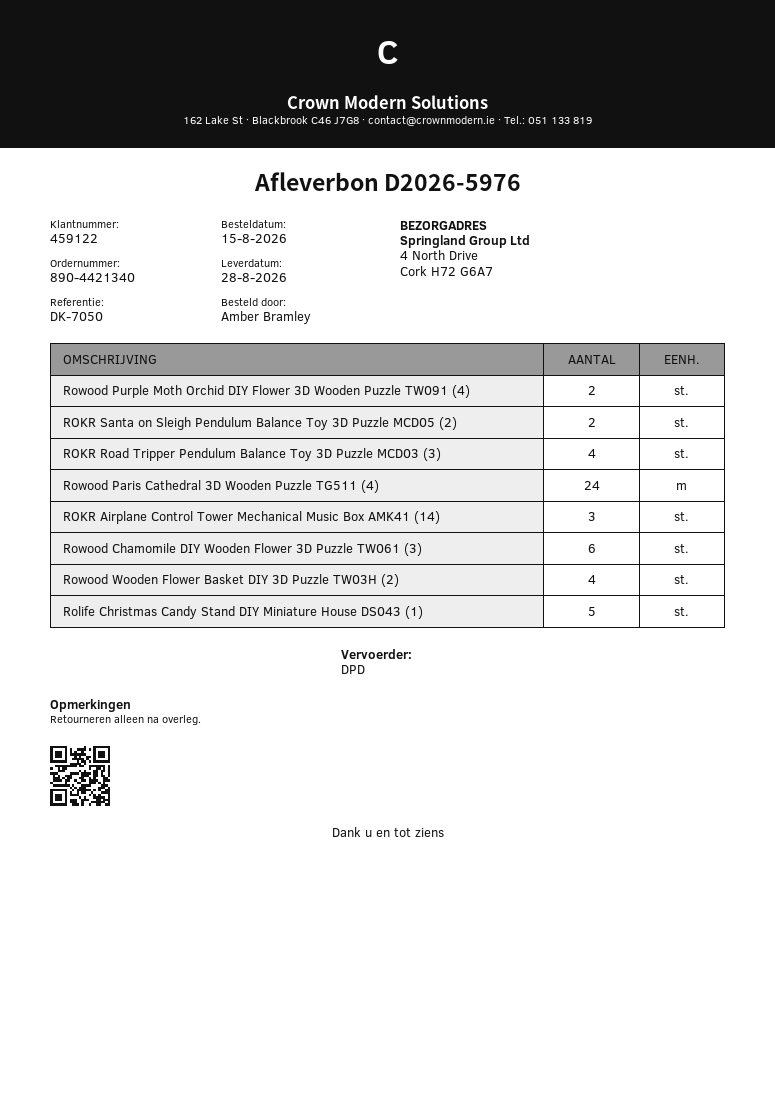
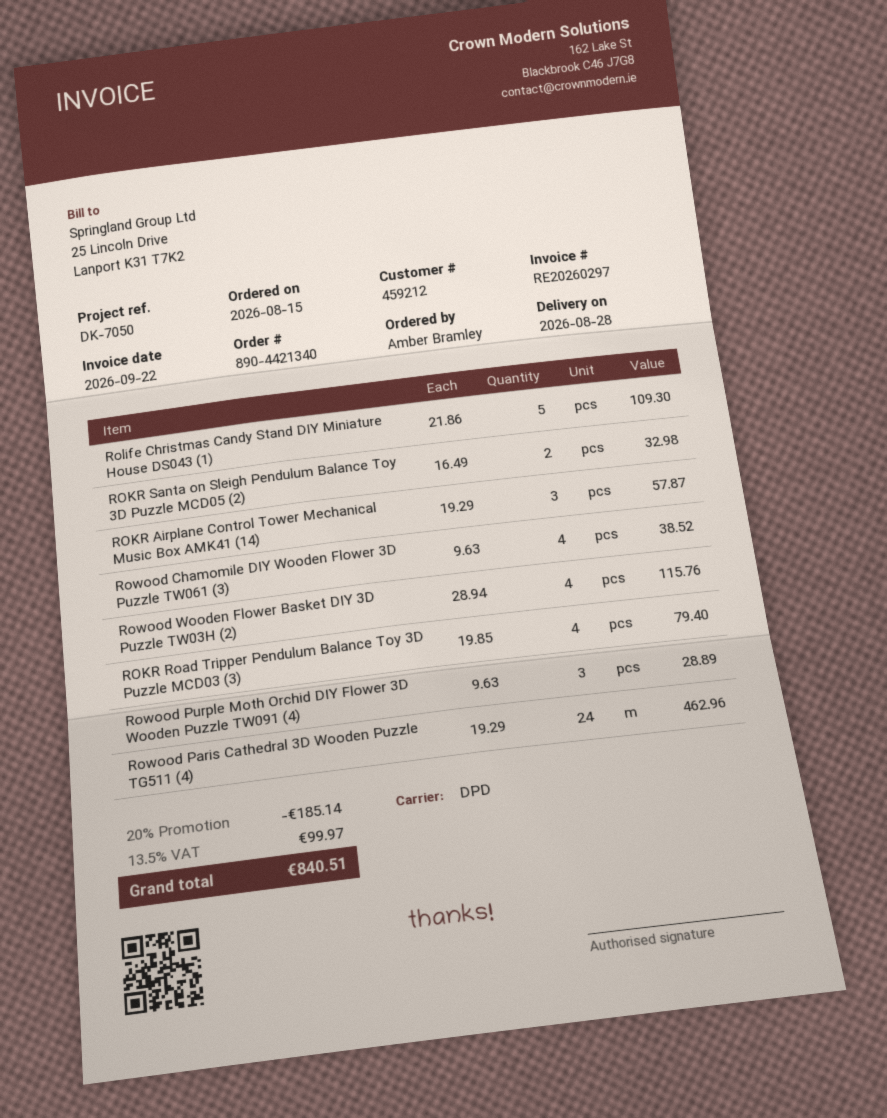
customer number: 459122 -> 459212
Rowood Purple Moth Orchid DIY Flower 3D Wooden Puzzle TW091 (4): 2 -> 3
Rowood Chamomile DIY Wooden Flower 3D Puzzle TW061 (3): 6 -> 4

